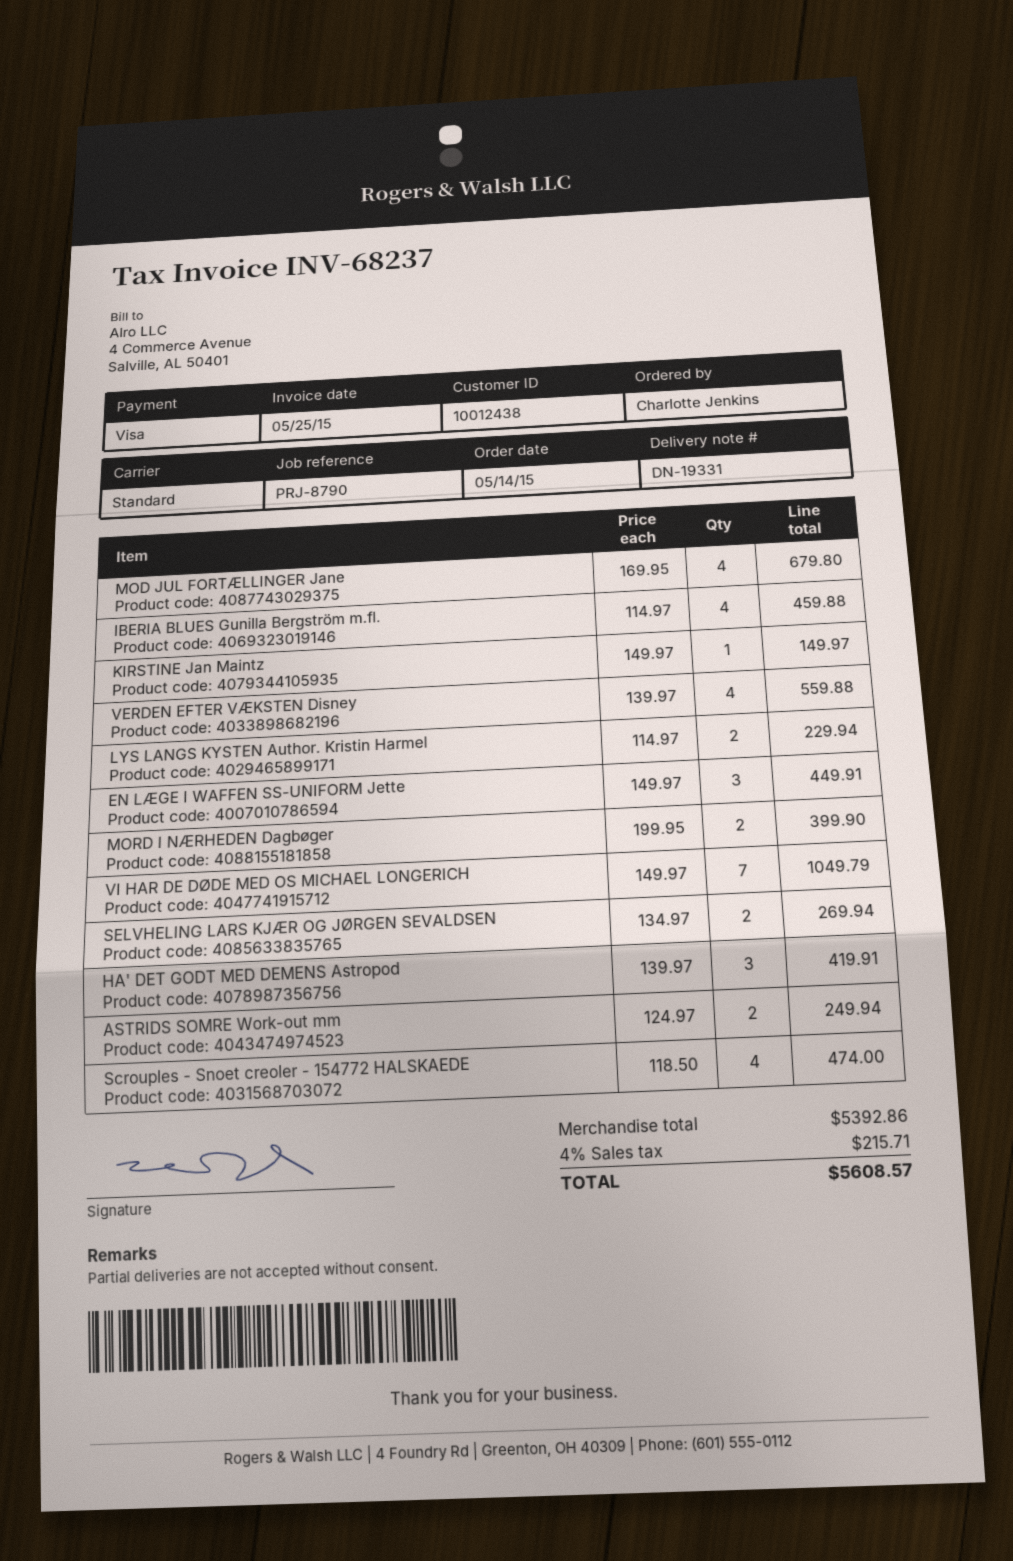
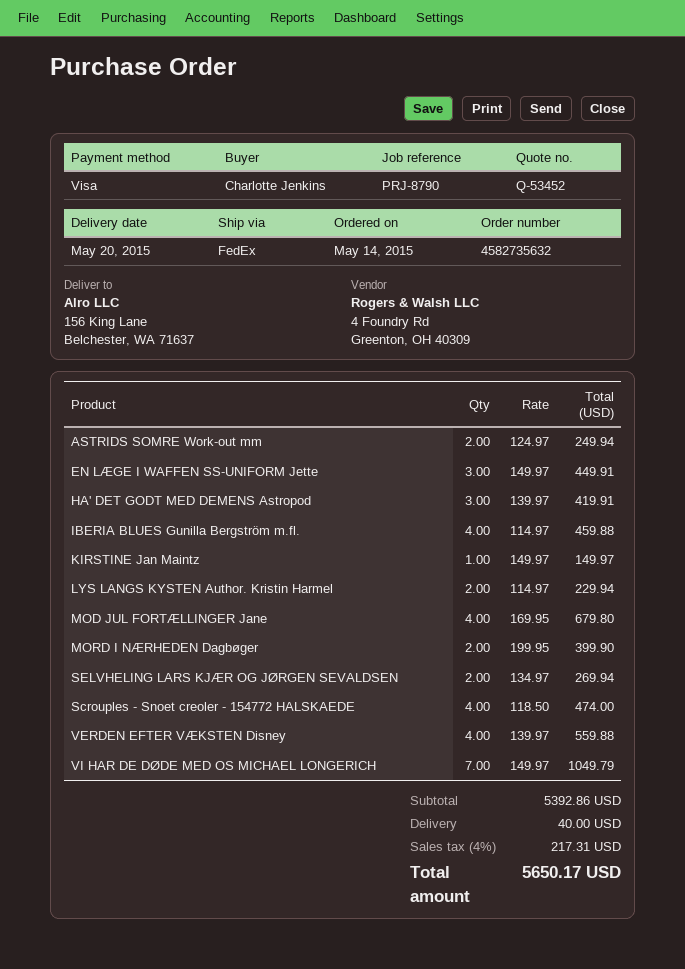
shipping method: standard -> FedEx
shipping: none -> 40.00
tax: 4% = 215.71 -> 4% = 217.31
total: 5608.57 -> 5650.17

